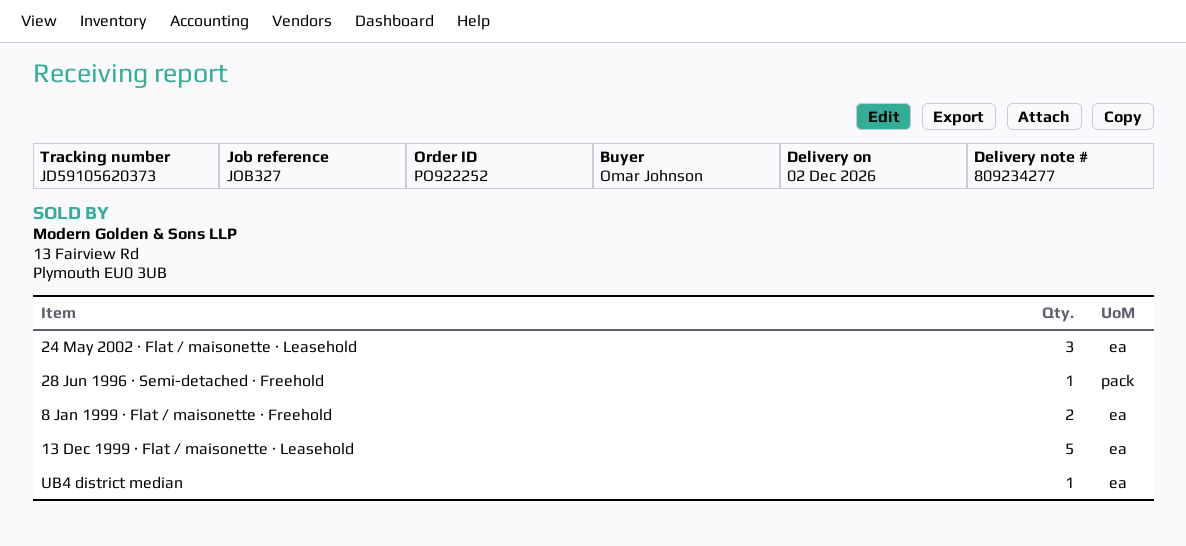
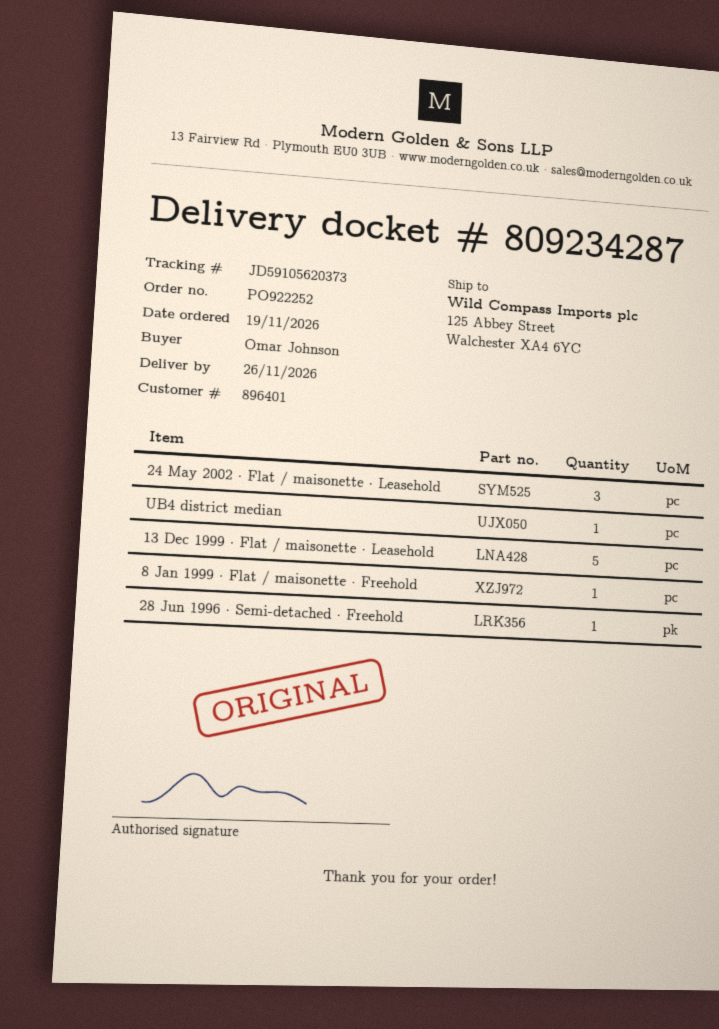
delivery note number: 809234277 -> 809234287
delivery date: 2026-12-02 -> 2026-11-26
8 Jan 1999 · Flat / maisonette · Freehold: 2 -> 1

